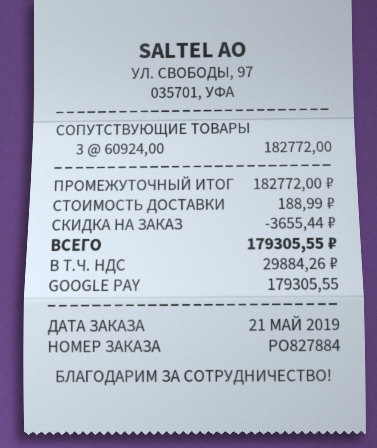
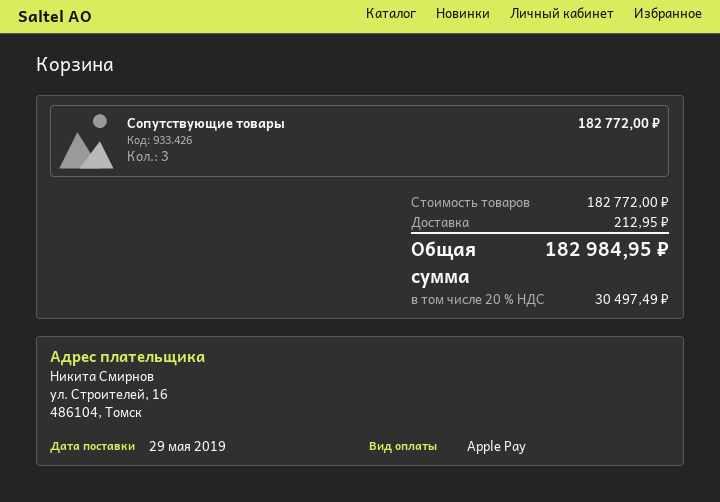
payment method: Google Pay -> Apple Pay
discount: 3655.44 -> none
shipping: 188.99 -> 212.95
tax: 29884.26 -> 30497.49
total: 179305.55 -> 182984.95

